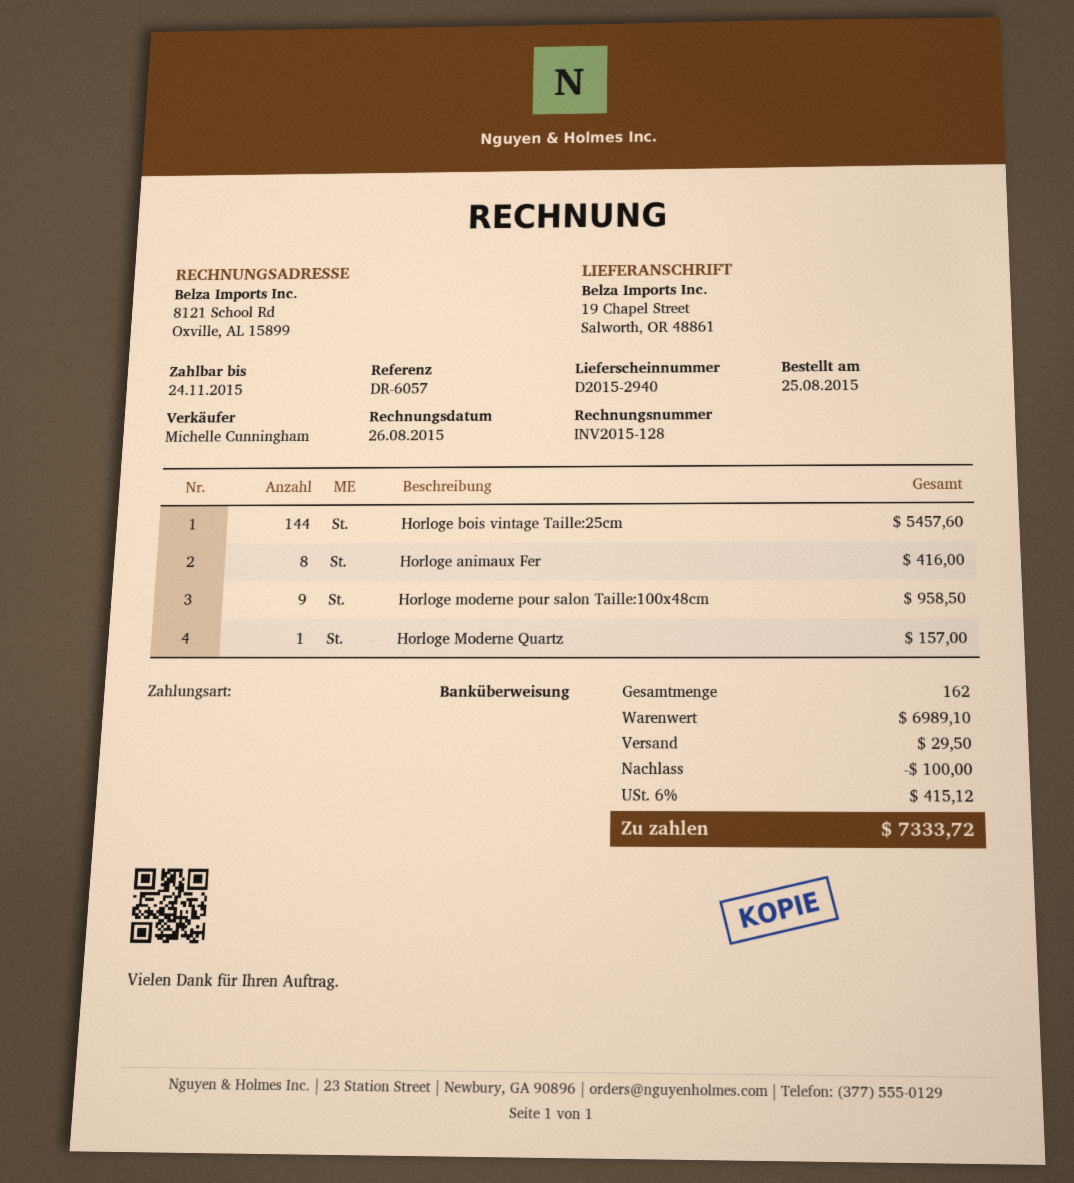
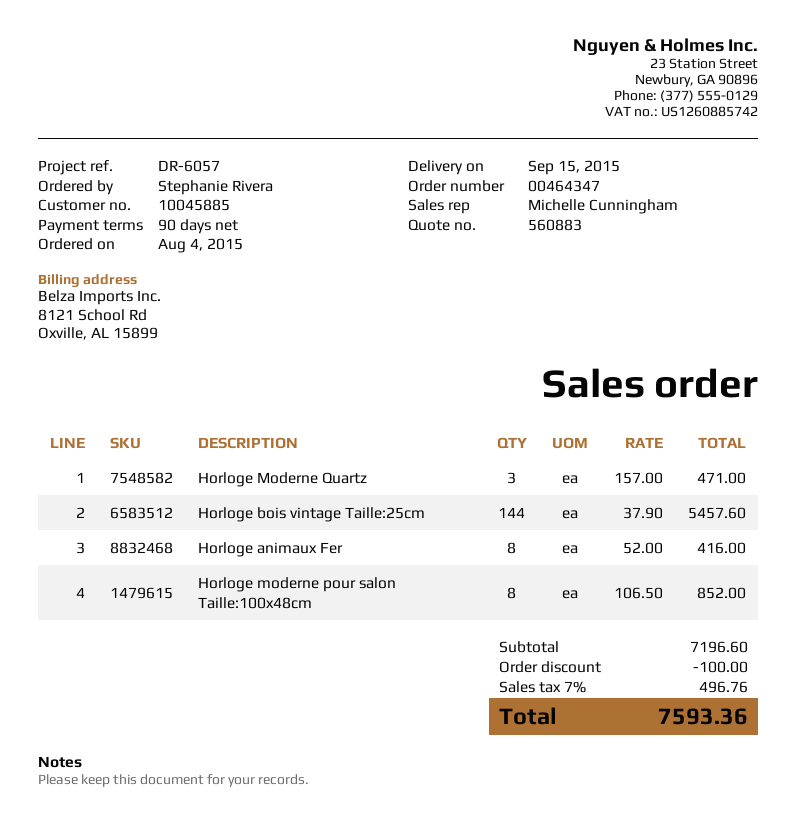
order date: 2015-08-25 -> 2015-08-04
Horloge moderne pour salon Taille:100x48cm: 9 for 958.50 -> 8 for 852.00
Horloge Moderne Quartz: 1 for 157.00 -> 3 for 471.00
subtotal: 6989.10 -> 7196.60
shipping: 29.50 -> none
tax: 6% = 415.12 -> 7% = 496.76
total: 7333.72 -> 7593.36

